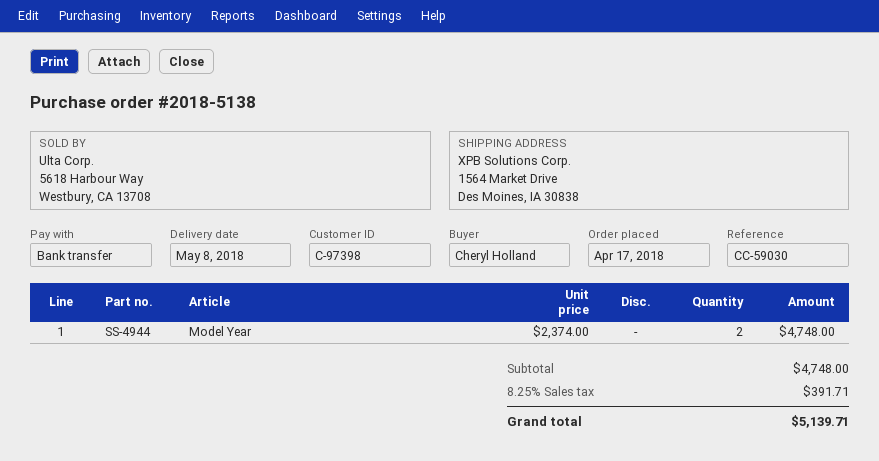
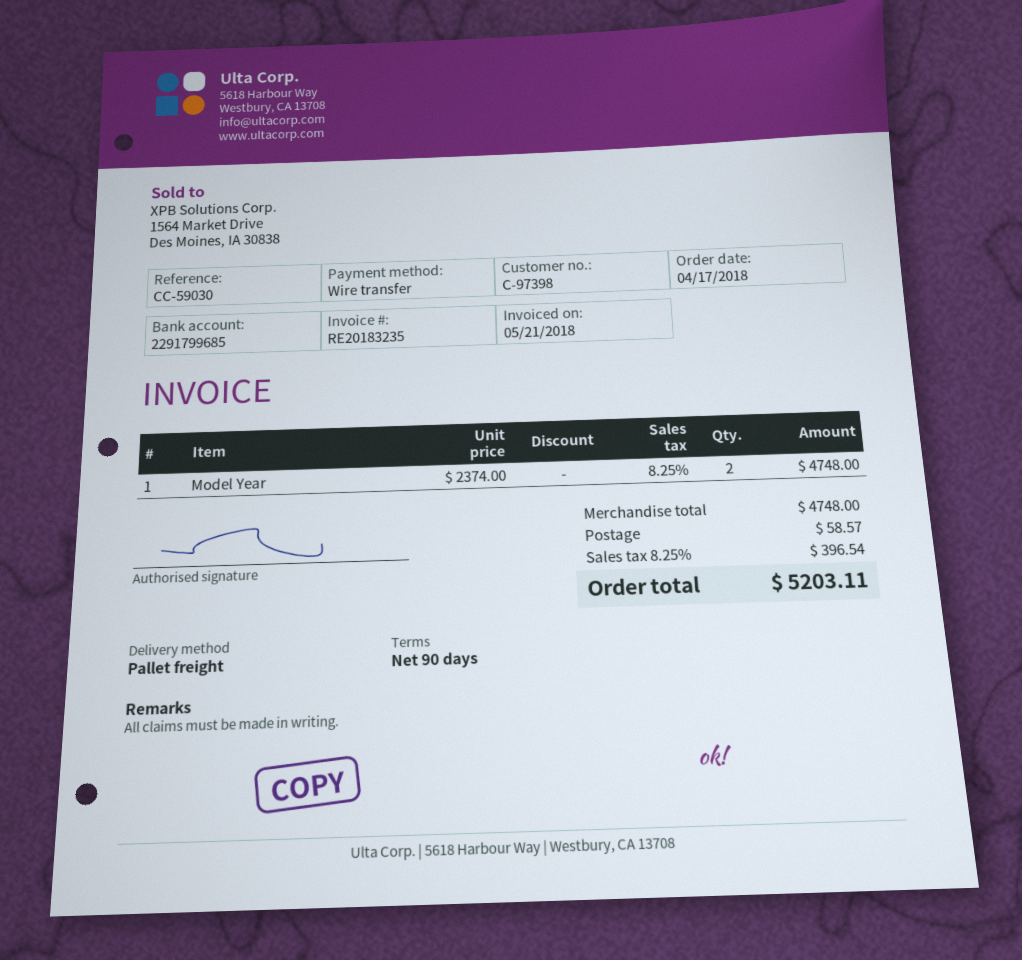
shipping: none -> 58.57
tax: 8.25% = 391.71 -> 8.25% = 396.54
total: 5139.71 -> 5203.11

